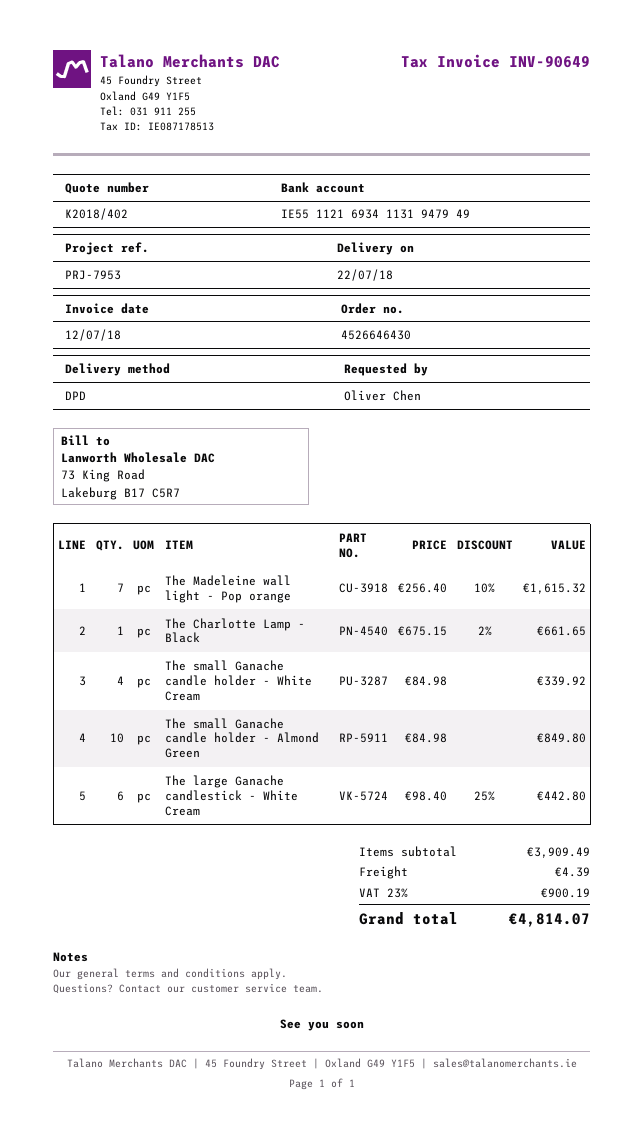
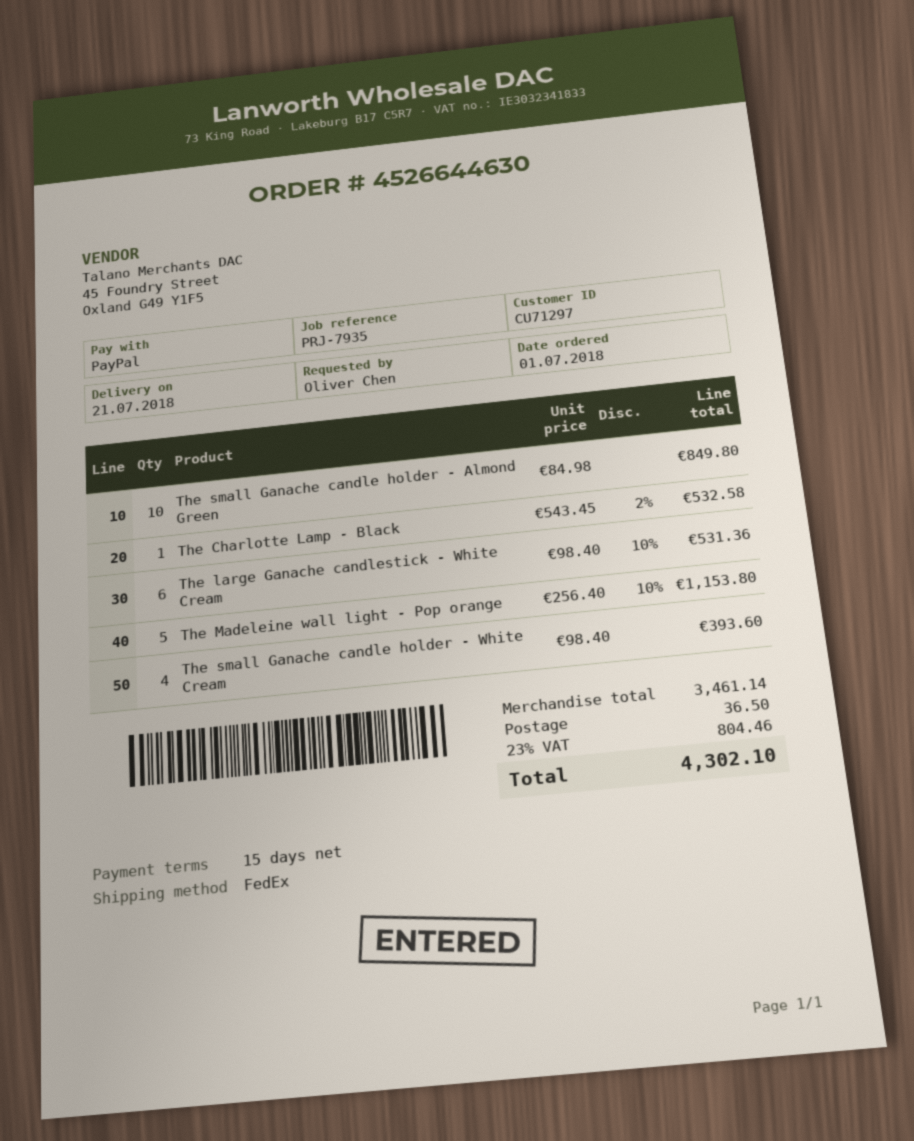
order number: 4526646430 -> 4526644630
delivery date: 2018-07-22 -> 2018-07-21
reference: PRJ-7953 -> PRJ-7935
shipping method: DPD -> FedEx
The Madeleine wall light - Pop orange: 7 x 256.40 - 10% = 1615.32 -> 5 x 256.40 - 10% = 1153.80
The Charlotte Lamp - Black: 1 x 675.15 - 2% = 661.65 -> 1 x 543.45 - 2% = 532.58
The small Ganache candle holder - White Cream: 4 x 84.98 = 339.92 -> 4 x 98.40 = 393.60
The large Ganache candlestick - White Cream: 6 x 98.40 - 25% = 442.80 -> 6 x 98.40 - 10% = 531.36
subtotal: 3909.49 -> 3461.14
shipping: 4.39 -> 36.50
tax: 23% = 900.19 -> 23% = 804.46
total: 4814.07 -> 4302.10

